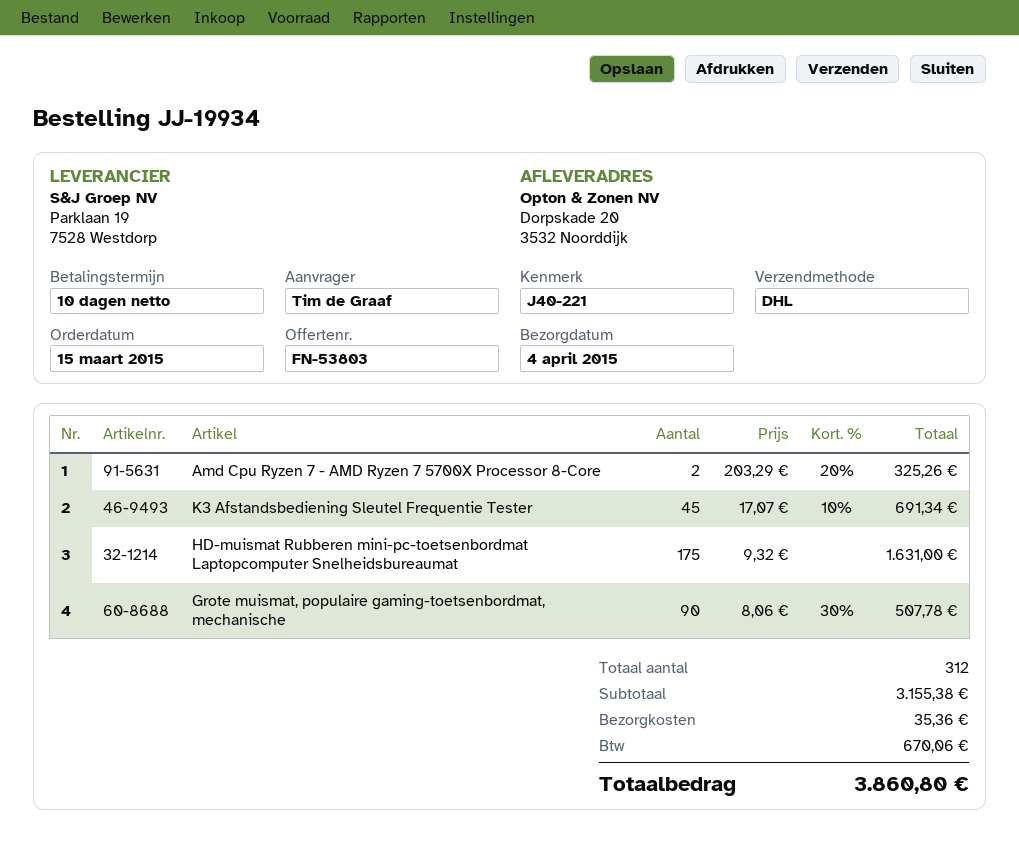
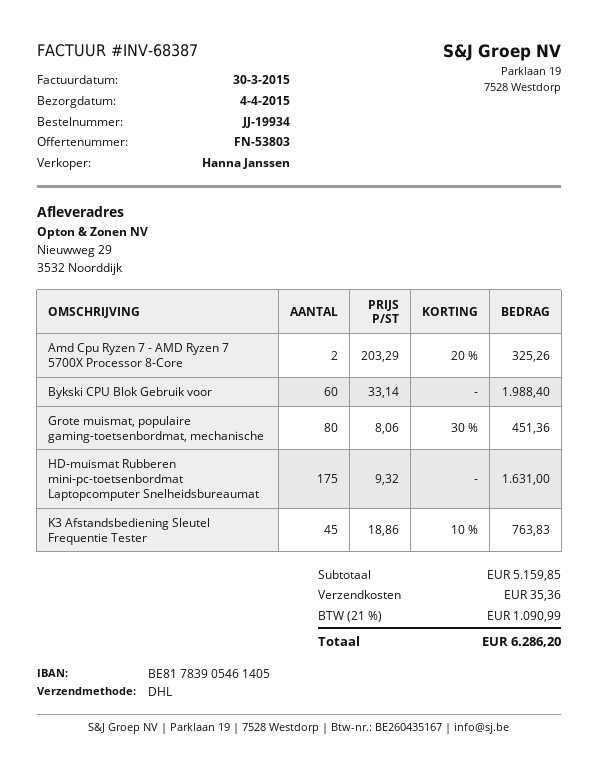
ship to: Dorpskade 20, 3532 Noorddijk -> Nieuwweg 29, 3532 Noorddijk
K3 Afstandsbediening Sleutel Frequentie Tester: 45 x 17.07 - 10% = 691.34 -> 45 x 18.86 - 10% = 763.83
Grote muismat, populaire gaming-toetsenbordmat, mechanische: 90 x 8.06 - 30% = 507.78 -> 80 x 8.06 - 30% = 451.36
Bykski CPU Blok Gebruik voor: none -> 60 x 33.14 = 1988.40
subtotal: 3155.38 -> 5159.85
tax: 670.06 -> 1090.99
total: 3860.80 -> 6286.20

